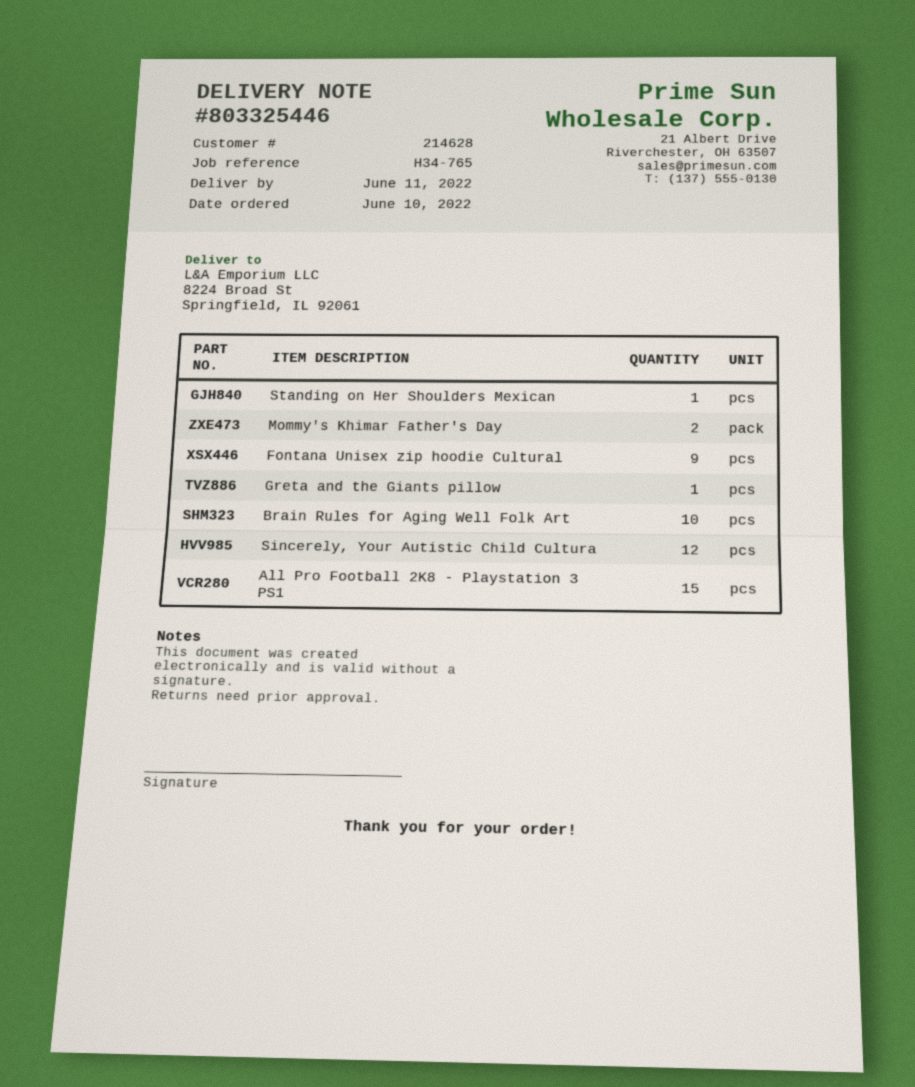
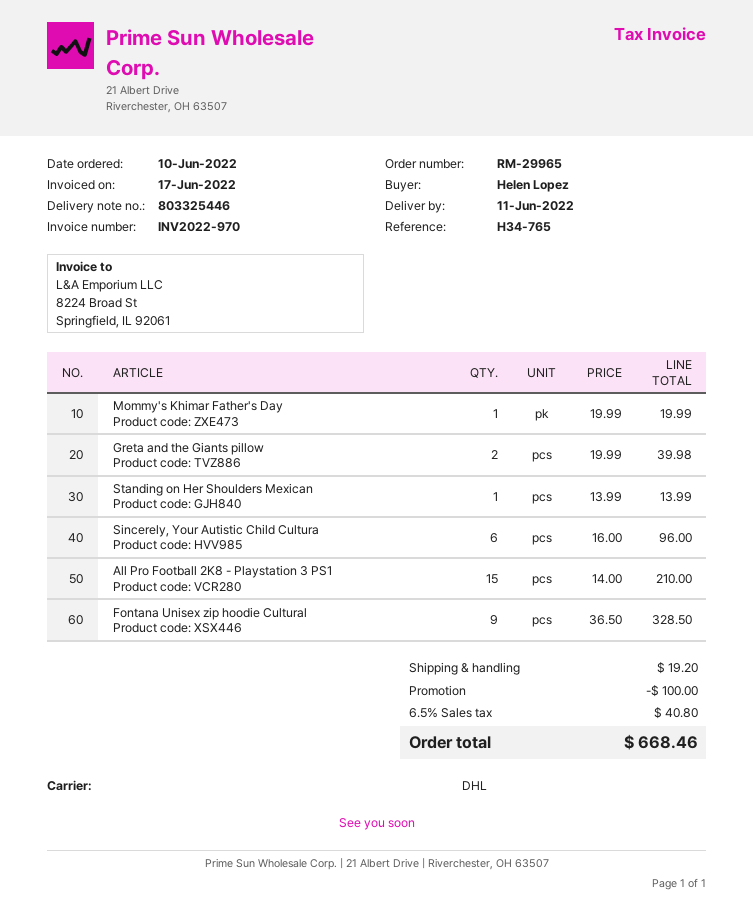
Mommy's Khimar Father's Day: 2 -> 1
Greta and the Giants pillow: 1 -> 2
Brain Rules for Aging Well Folk Art: 10 -> none
Sincerely, Your Autistic Child Cultura: 12 -> 6

